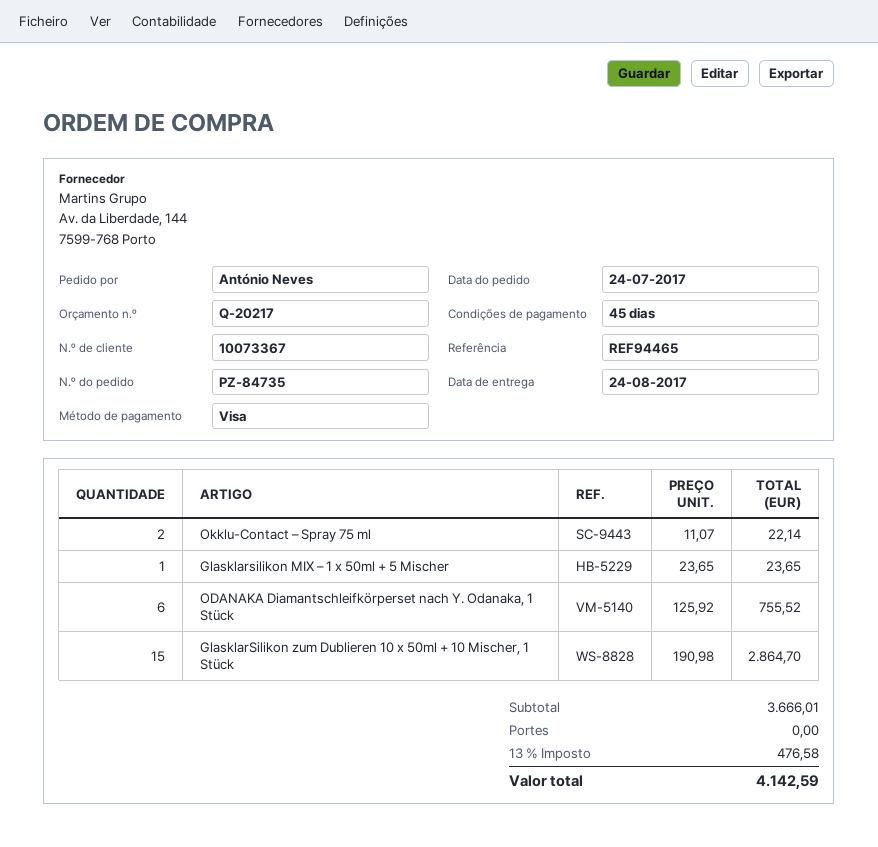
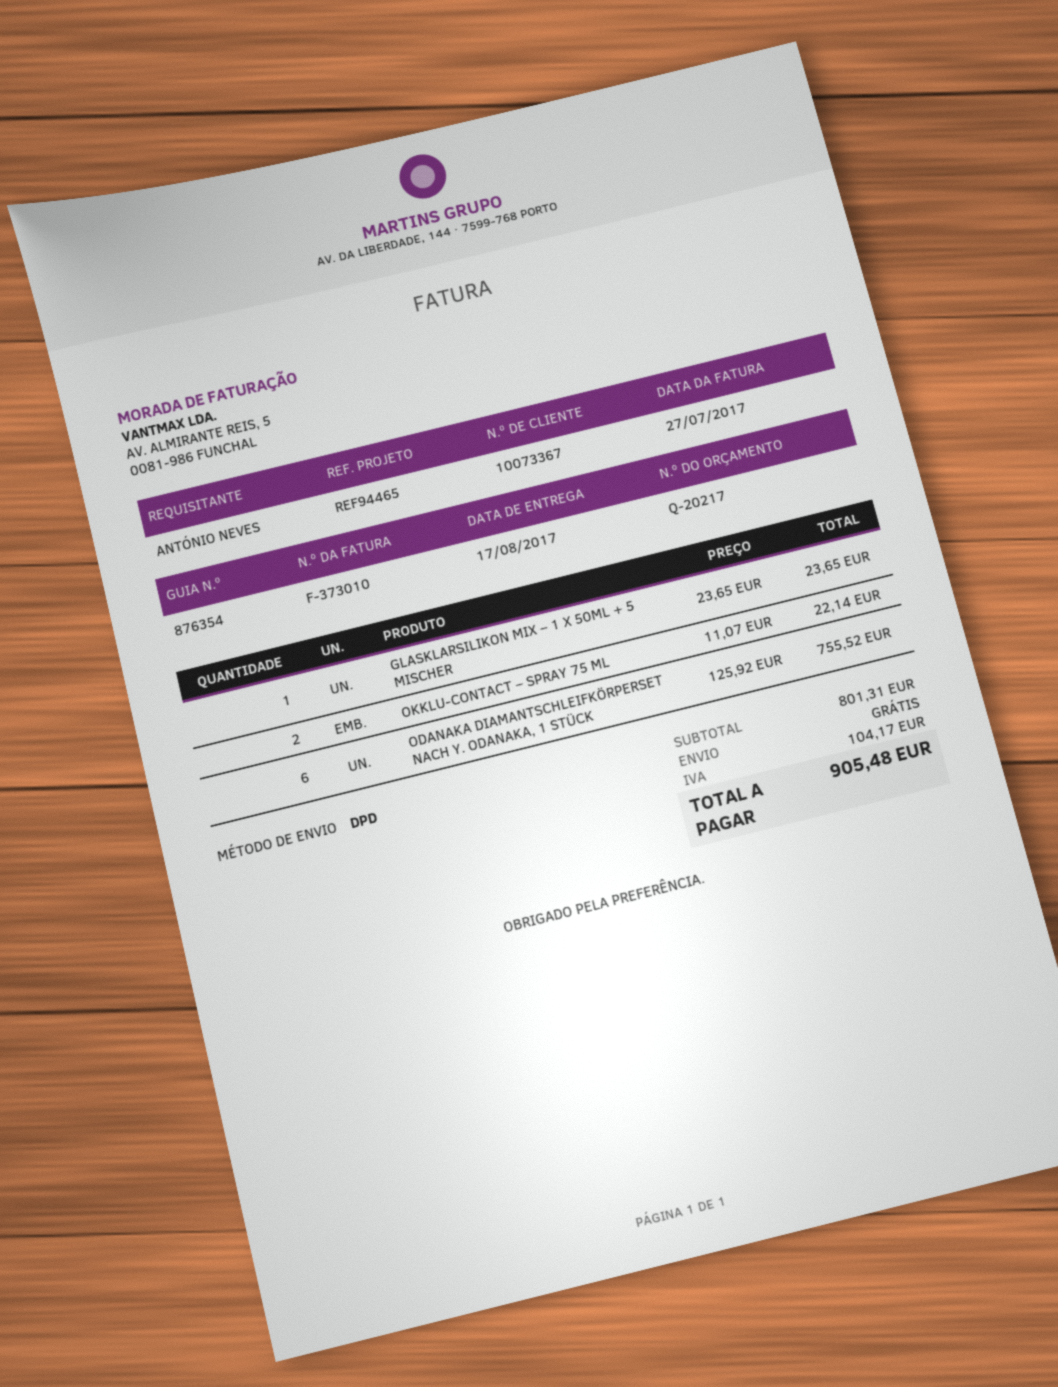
delivery date: 2017-08-24 -> 2017-08-17
GlasklarSilikon zum Dublieren 10 x 50ml + 10 Mischer, 1 Stück: 15 x 190.98 = 2864.70 -> none
subtotal: 3666.01 -> 801.31
tax: 476.58 -> 104.17
total: 4142.59 -> 905.48

